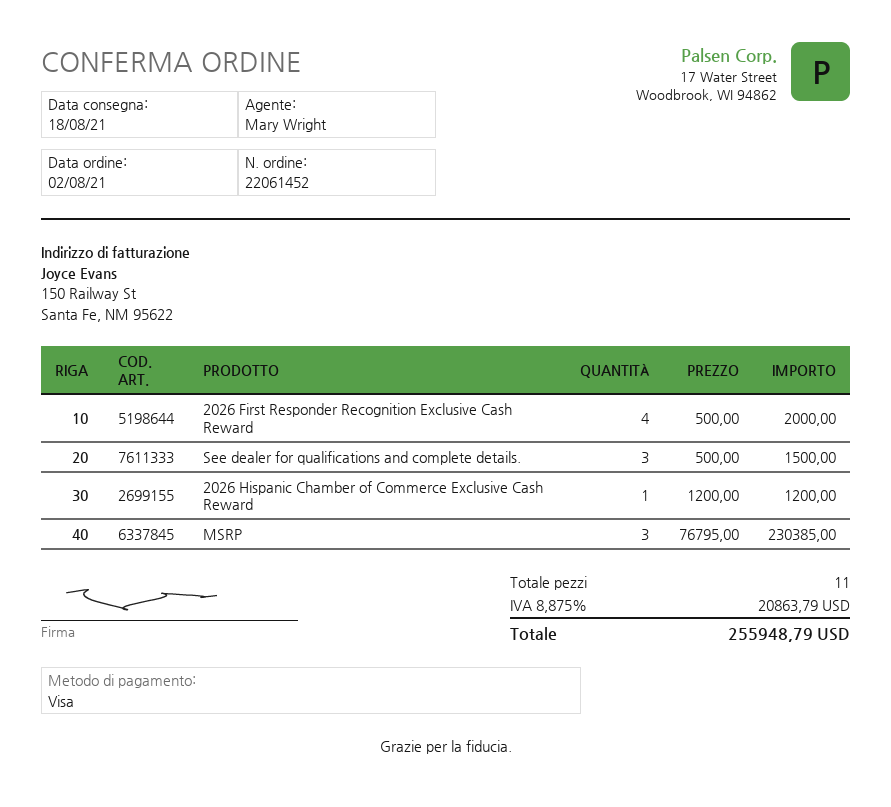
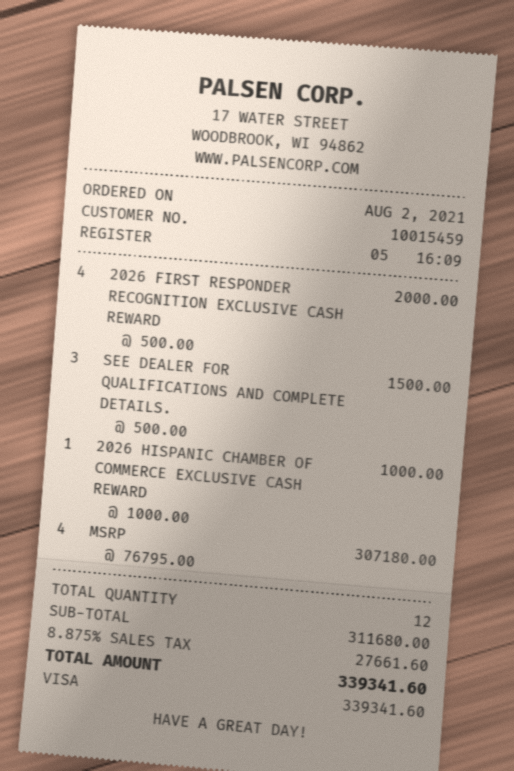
2026 Hispanic Chamber of Commerce Exclusive Cash Reward: 1 x 1200.00 = 1200.00 -> 1 x 1000.00 = 1000.00
MSRP: 3 x 76795.00 = 230385.00 -> 4 x 76795.00 = 307180.00
total quantity: 11 -> 12
tax: 8.875% = 20863.79 -> 8.875% = 27661.60
total: 255948.79 -> 339341.60

